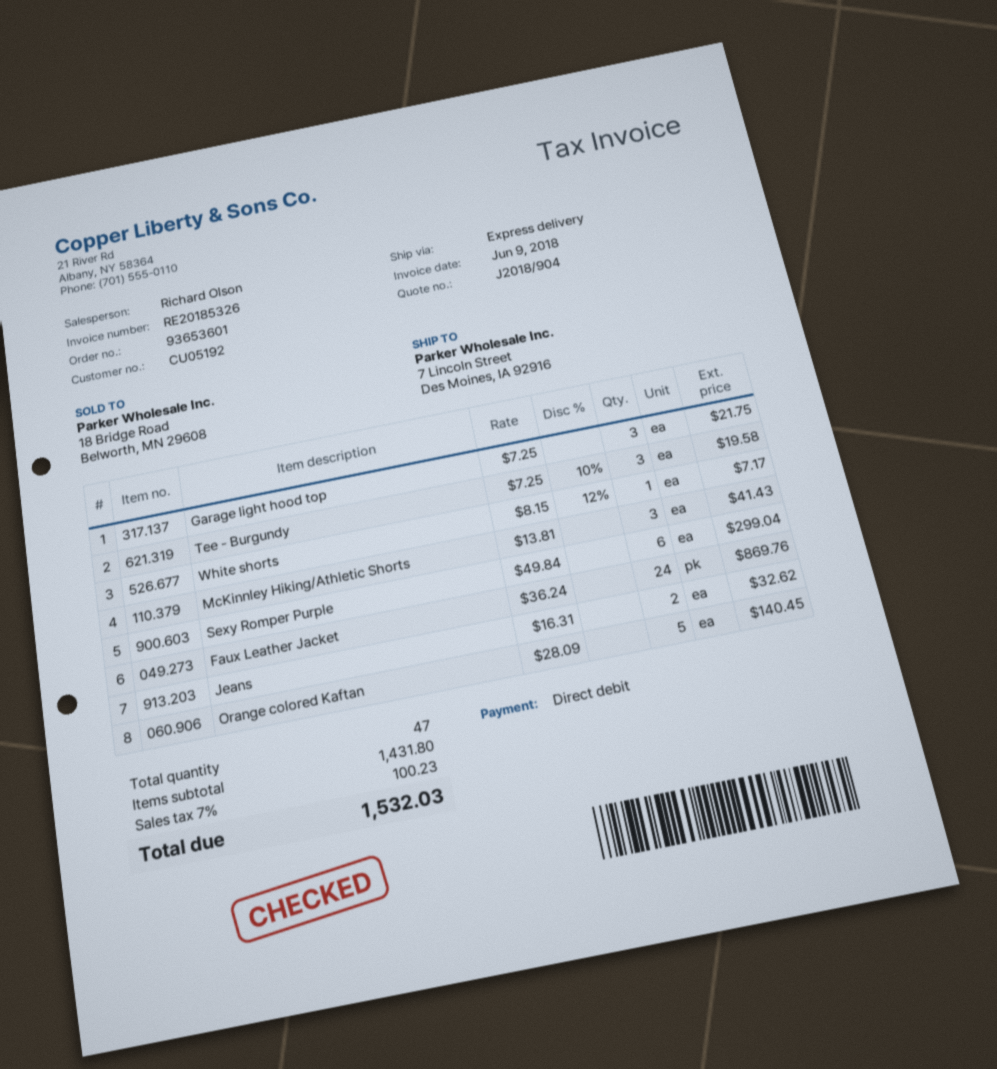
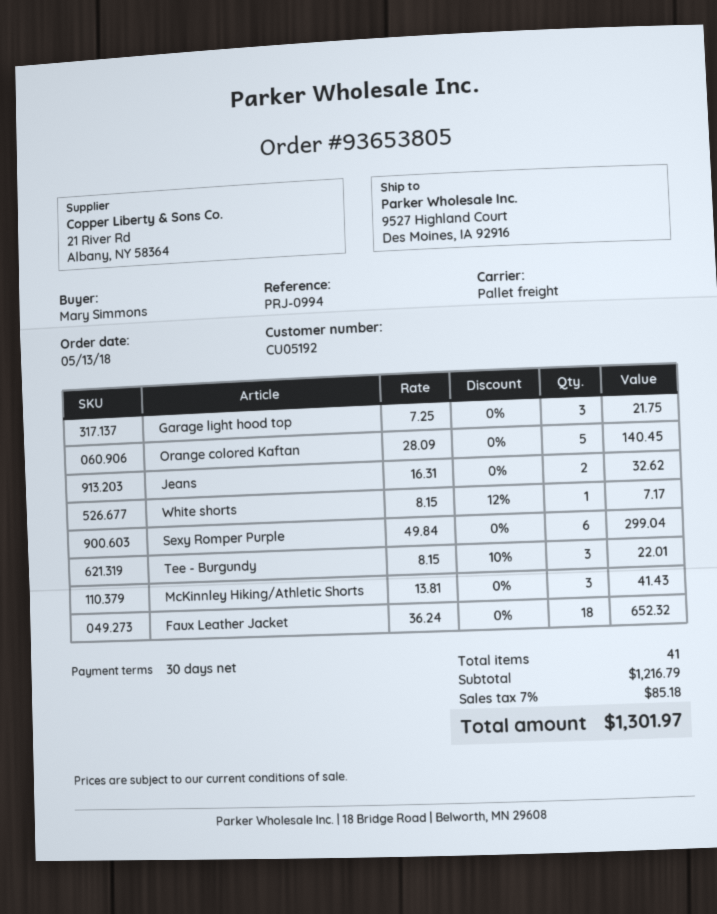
order number: 93653601 -> 93653805
shipping method: express -> pallet freight
ship to: 7 Lincoln Street, Des Moines, IA 92916 -> 9527 Highland Court, Des Moines, IA 92916
Tee - Burgundy: 3 x 7.25 - 10% = 19.58 -> 3 x 8.15 - 10% = 22.01
Faux Leather Jacket: 24 x 36.24 = 869.76 -> 18 x 36.24 = 652.32
total quantity: 47 -> 41
subtotal: 1431.80 -> 1216.79
tax: 7% = 100.23 -> 7% = 85.18
total: 1532.03 -> 1301.97

